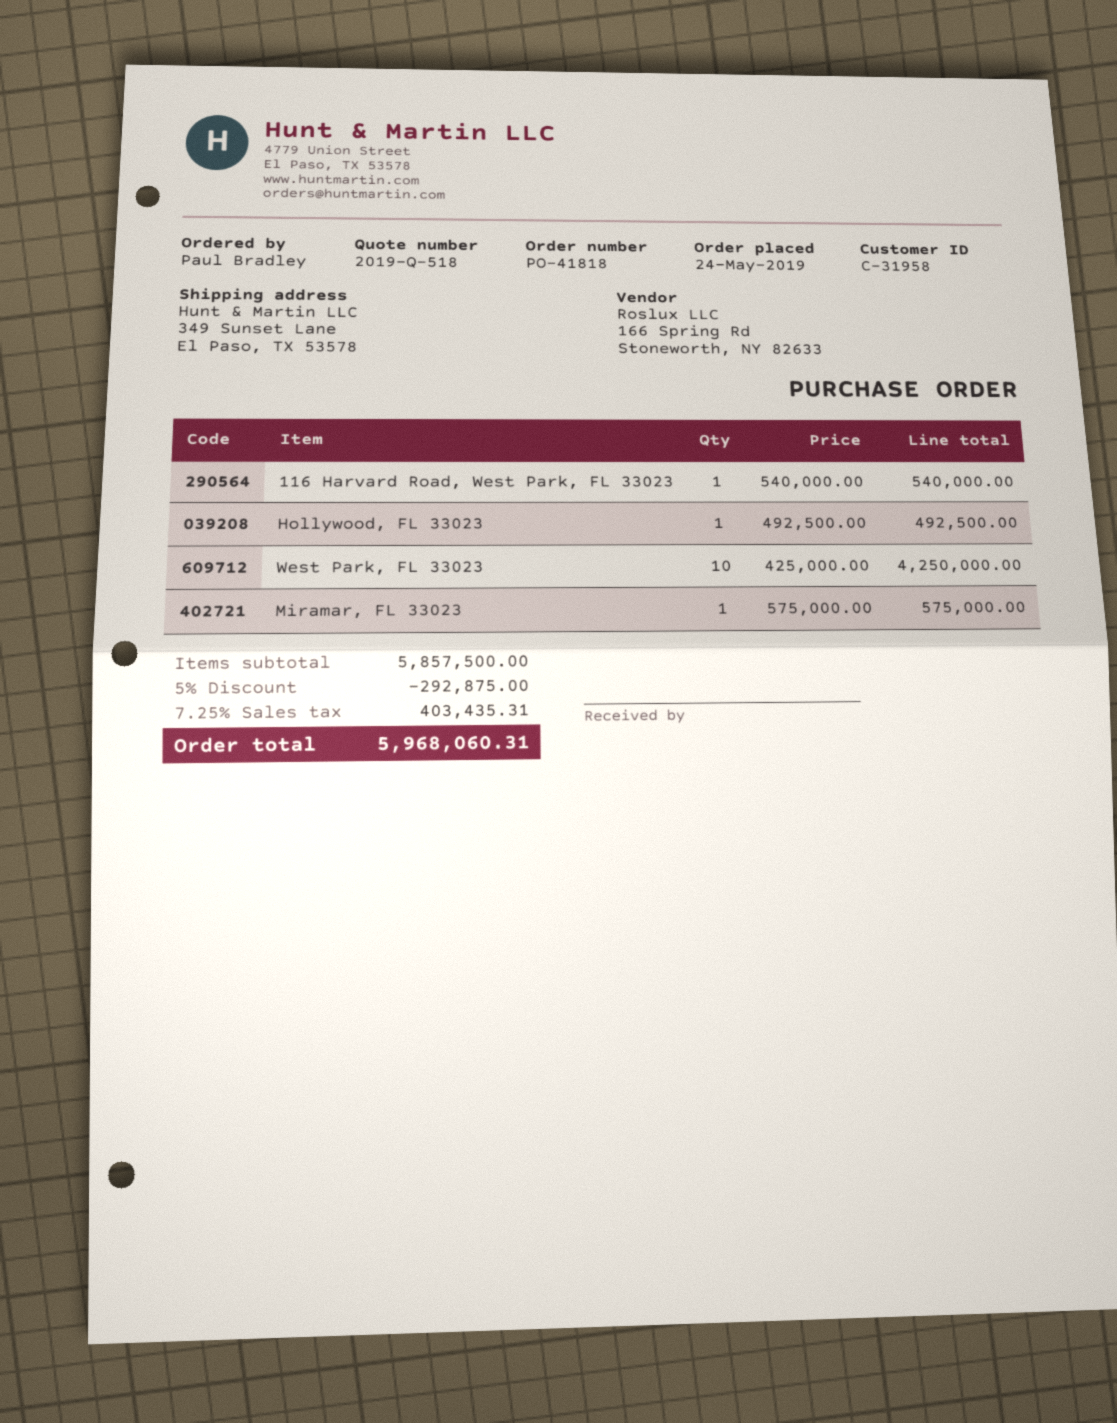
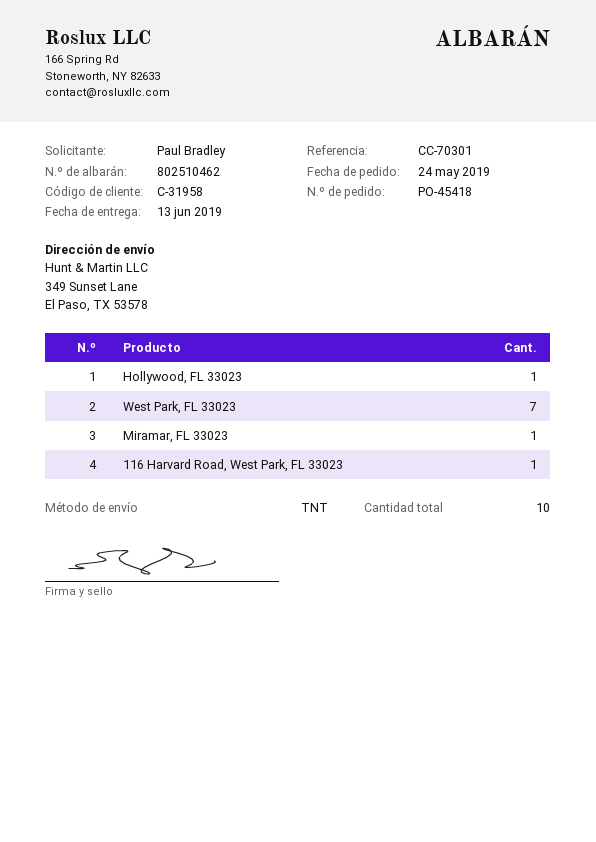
order number: PO-41818 -> PO-45418
West Park, FL 33023: 10 -> 7

